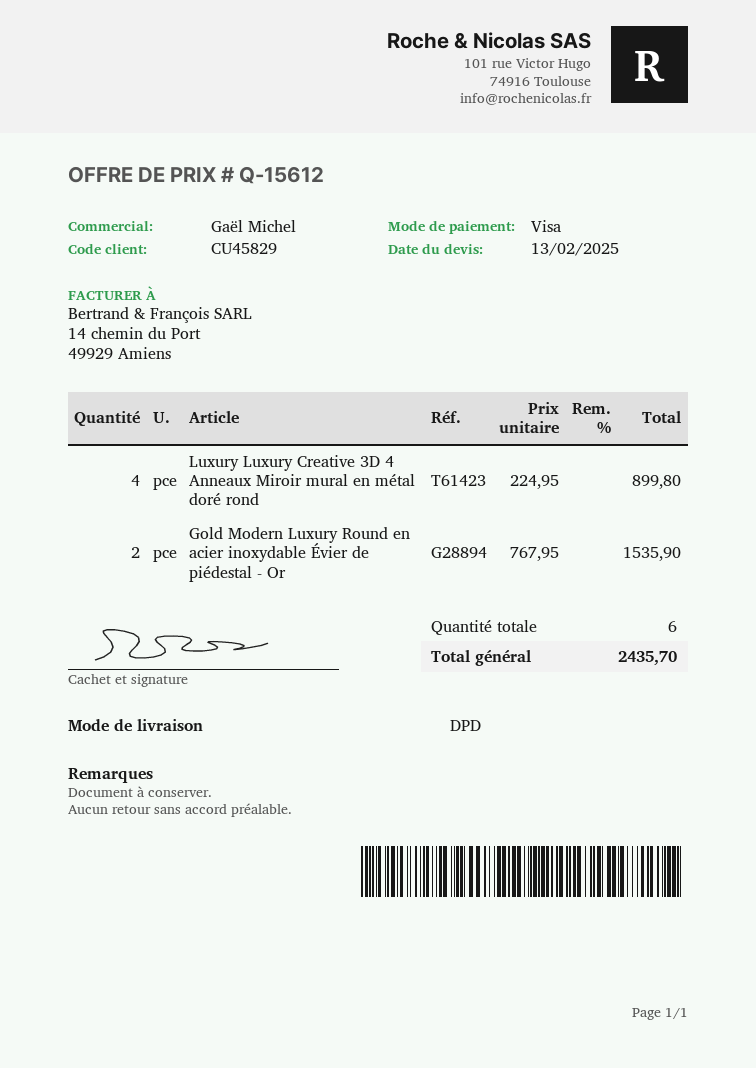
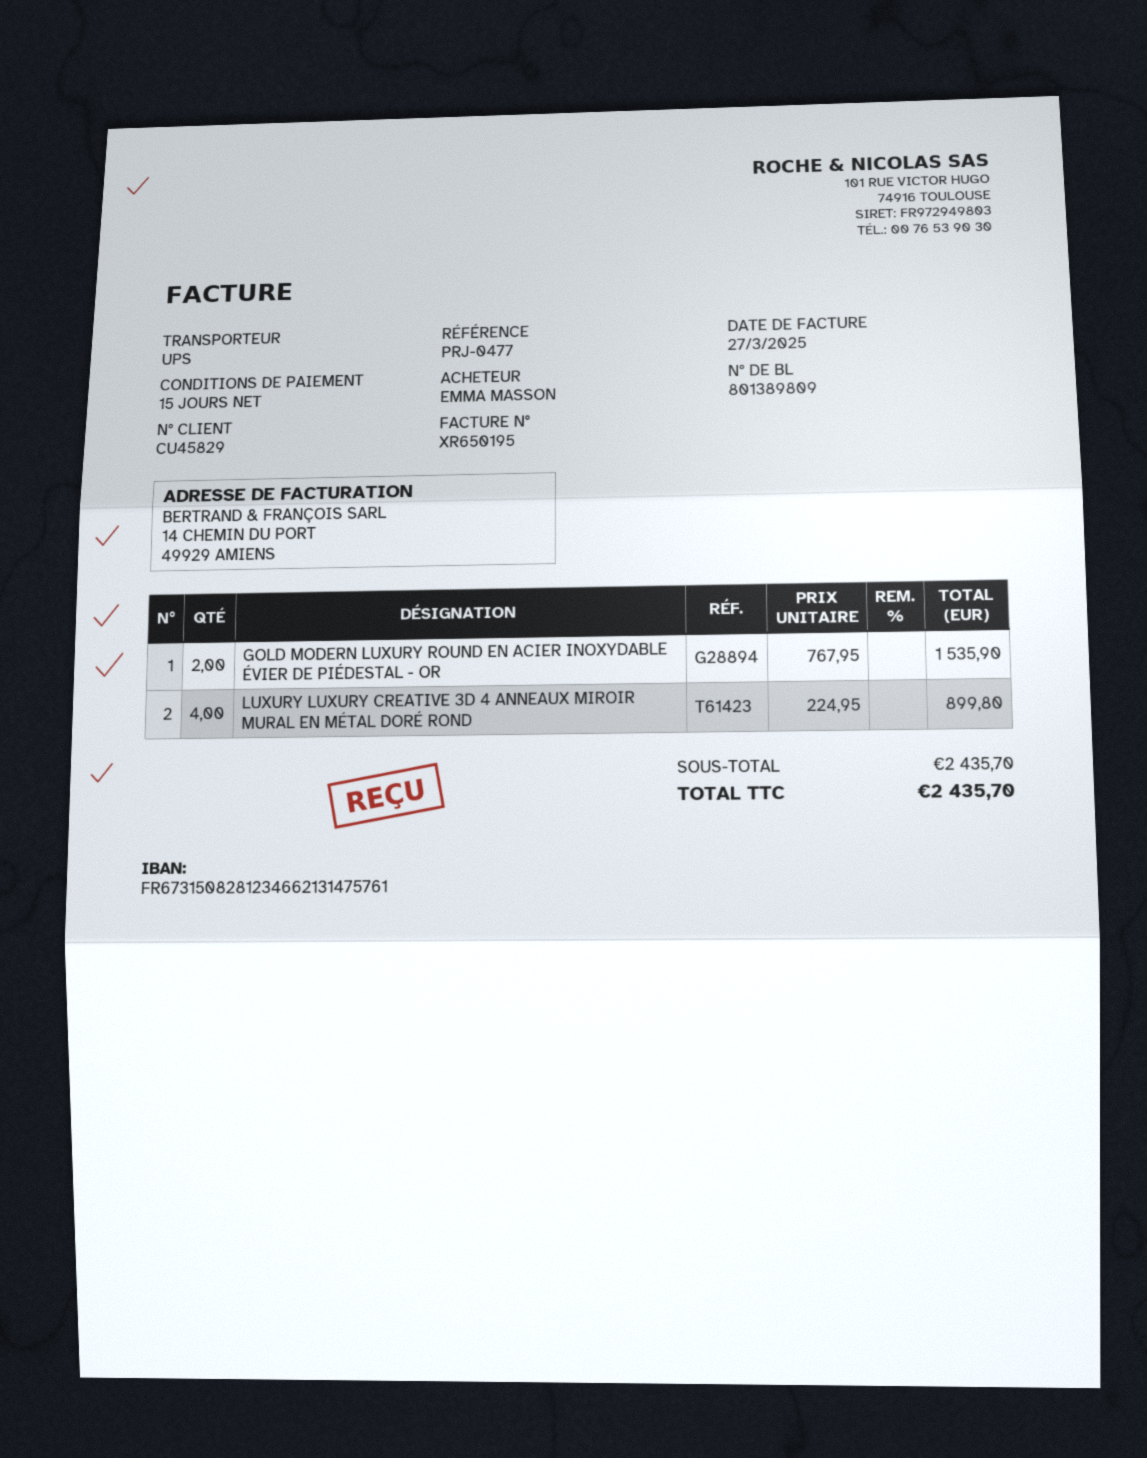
shipping method: DPD -> UPS

